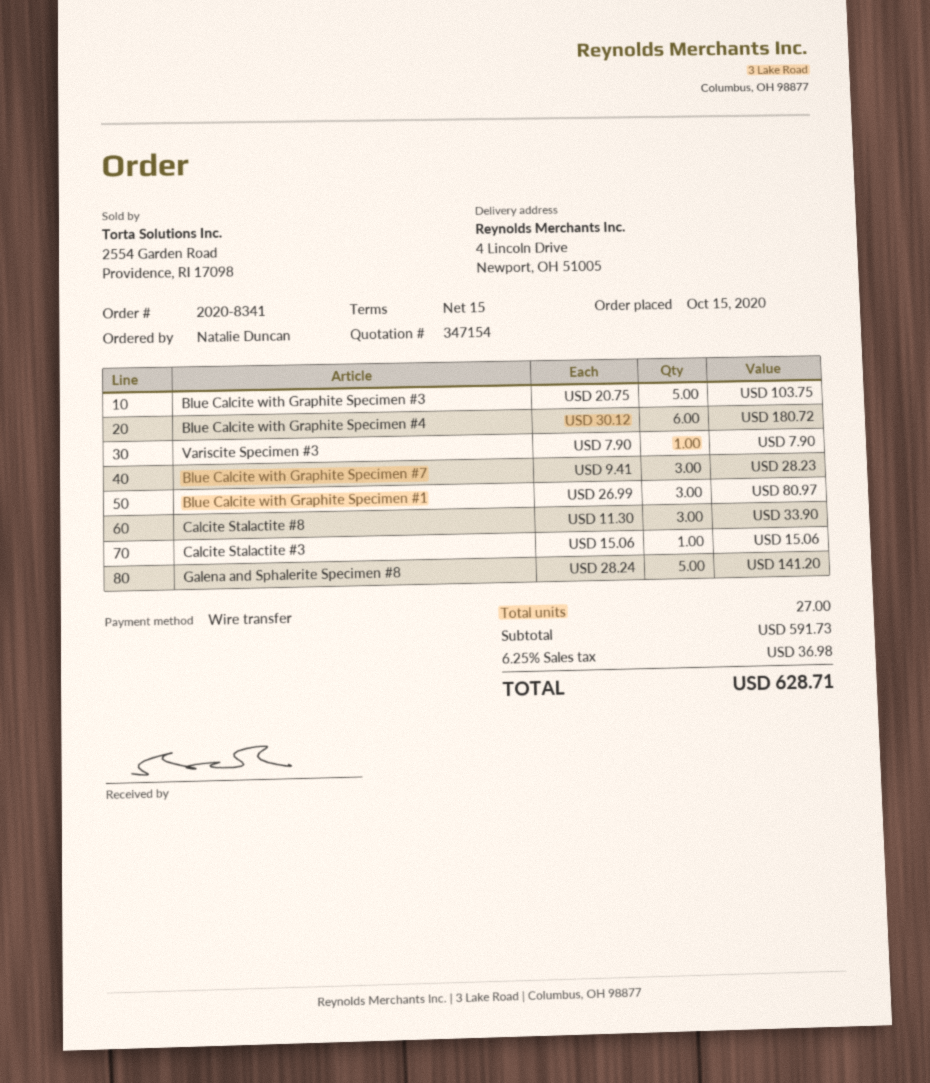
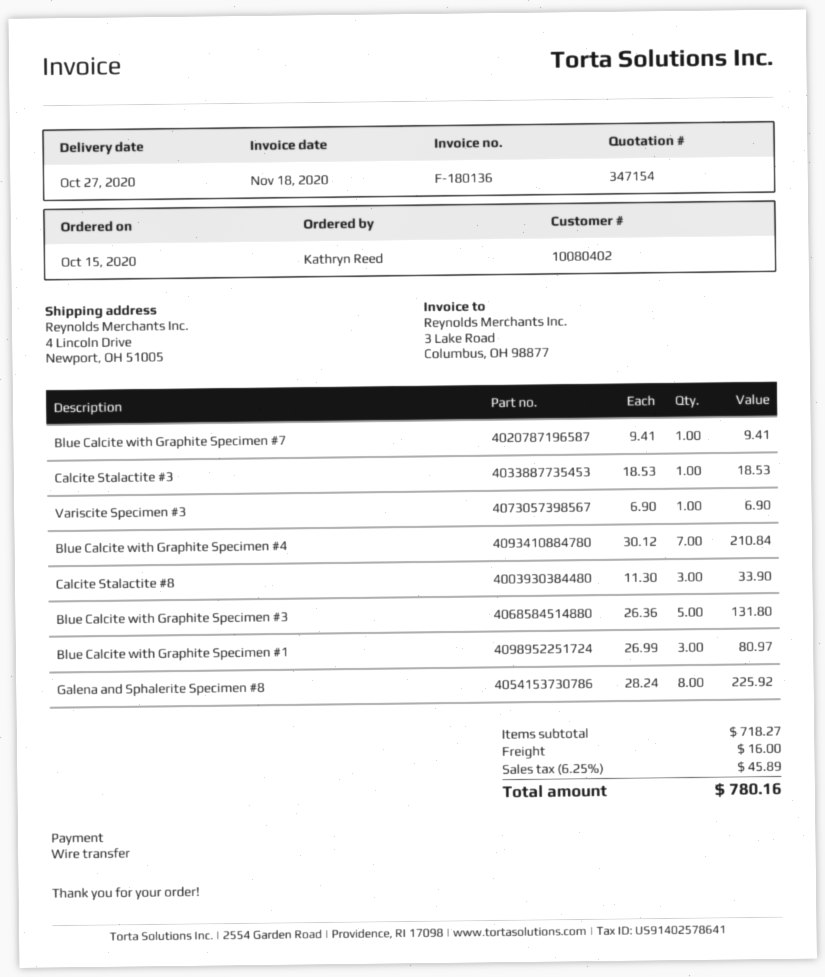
ordered by: Natalie Duncan -> Kathryn Reed
Blue Calcite with Graphite Specimen #3: 5 x 20.75 = 103.75 -> 5 x 26.36 = 131.80
Blue Calcite with Graphite Specimen #4: 6 x 30.12 = 180.72 -> 7 x 30.12 = 210.84
Variscite Specimen #3: 1 x 7.90 = 7.90 -> 1 x 6.90 = 6.90
Blue Calcite with Graphite Specimen #7: 3 x 9.41 = 28.23 -> 1 x 9.41 = 9.41
Calcite Stalactite #3: 1 x 15.06 = 15.06 -> 1 x 18.53 = 18.53
Galena and Sphalerite Specimen #8: 5 x 28.24 = 141.20 -> 8 x 28.24 = 225.92
subtotal: 591.73 -> 718.27
shipping: none -> 16.00
tax: 6.25% = 36.98 -> 6.25% = 45.89
total: 628.71 -> 780.16

